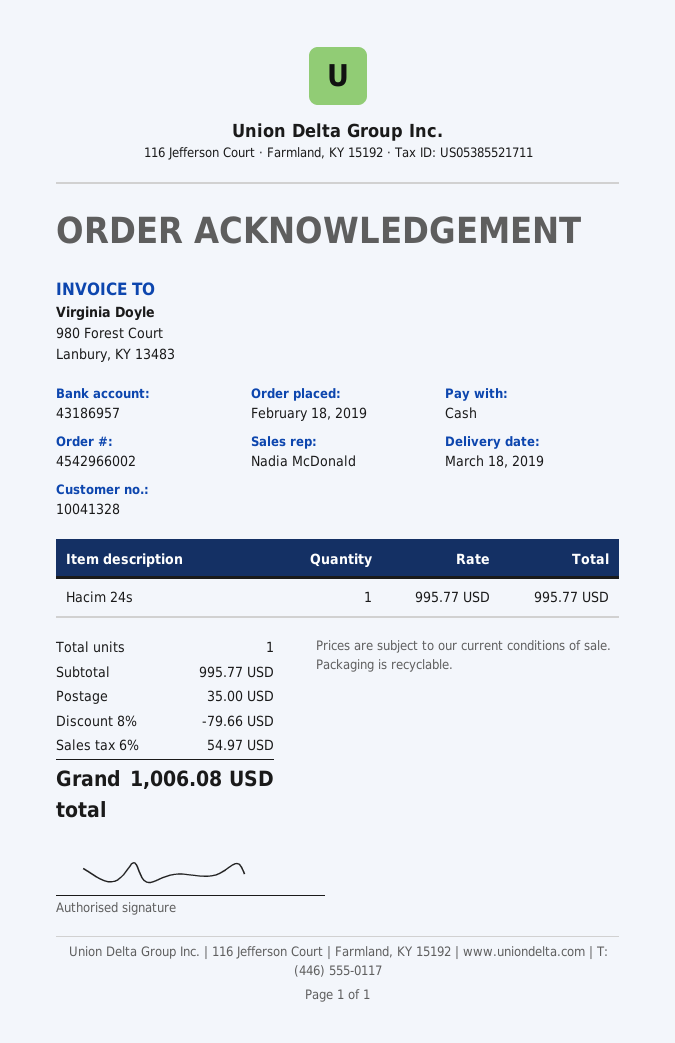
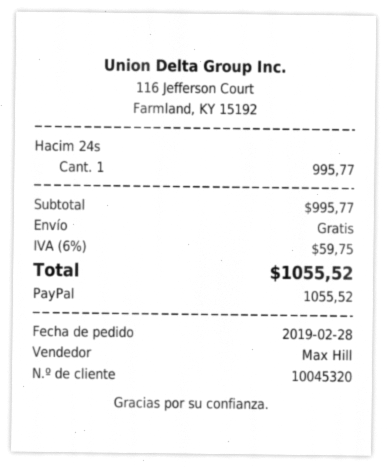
order date: 2019-02-18 -> 2019-02-28
customer number: 10041328 -> 10045320
sales rep: Nadia McDonald -> Max Hill
payment method: cash -> PayPal
discount: 8% = 79.66 -> none
shipping: 35.00 -> 0.00
tax: 6% = 54.97 -> 6% = 59.75
total: 1006.08 -> 1055.52

